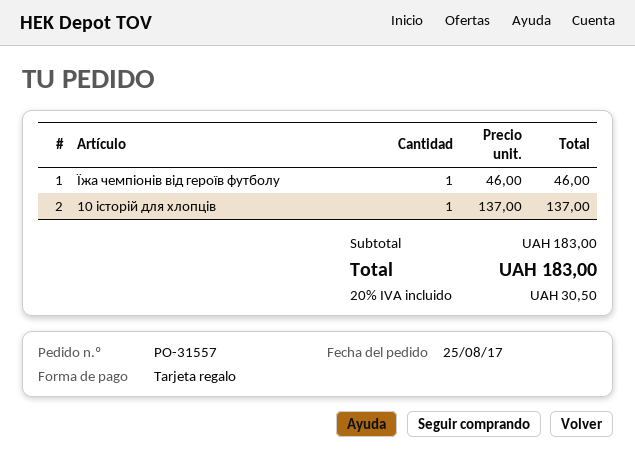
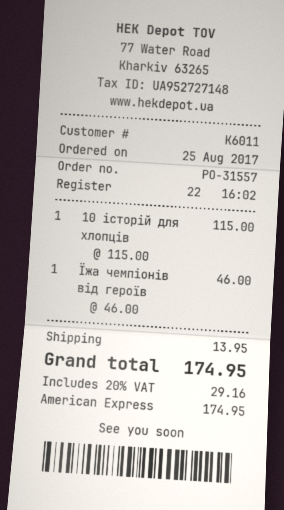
payment method: gift card -> American Express
10 історій для хлопців: 1 x 137.00 = 137.00 -> 1 x 115.00 = 115.00
shipping: none -> 13.95
tax: 20% = 30.50 -> 20% = 29.16
total: 183.00 -> 174.95

